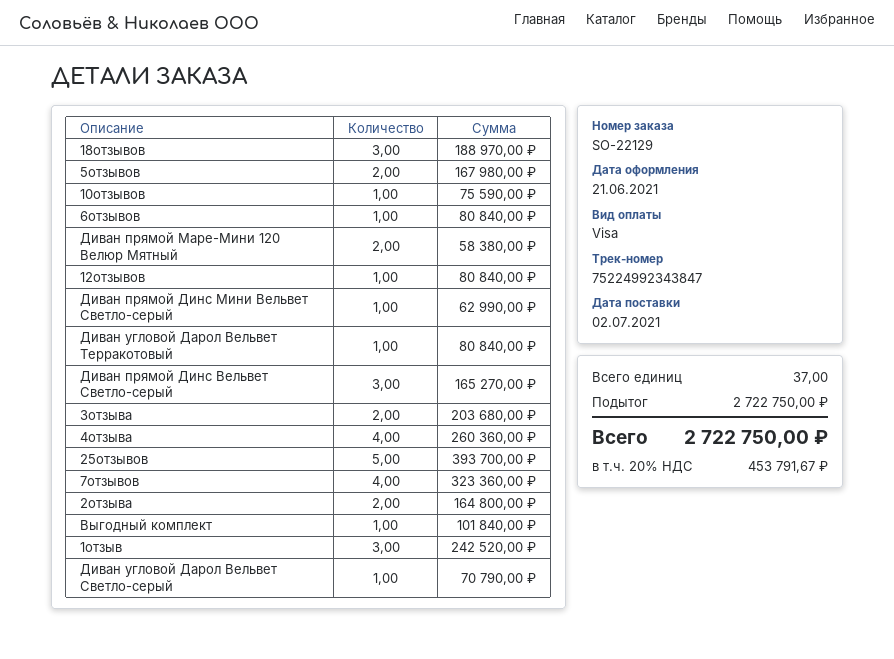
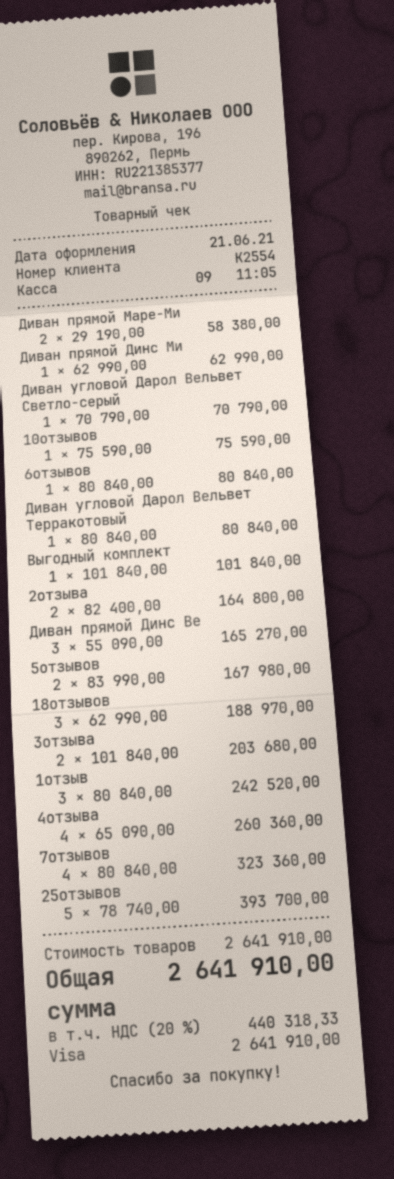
12отзывов: 1 for 80840.00 -> none
subtotal: 2722750.00 -> 2641910.00
tax: 20% = 453791.67 -> 20% = 440318.33
total: 2722750.00 -> 2641910.00

